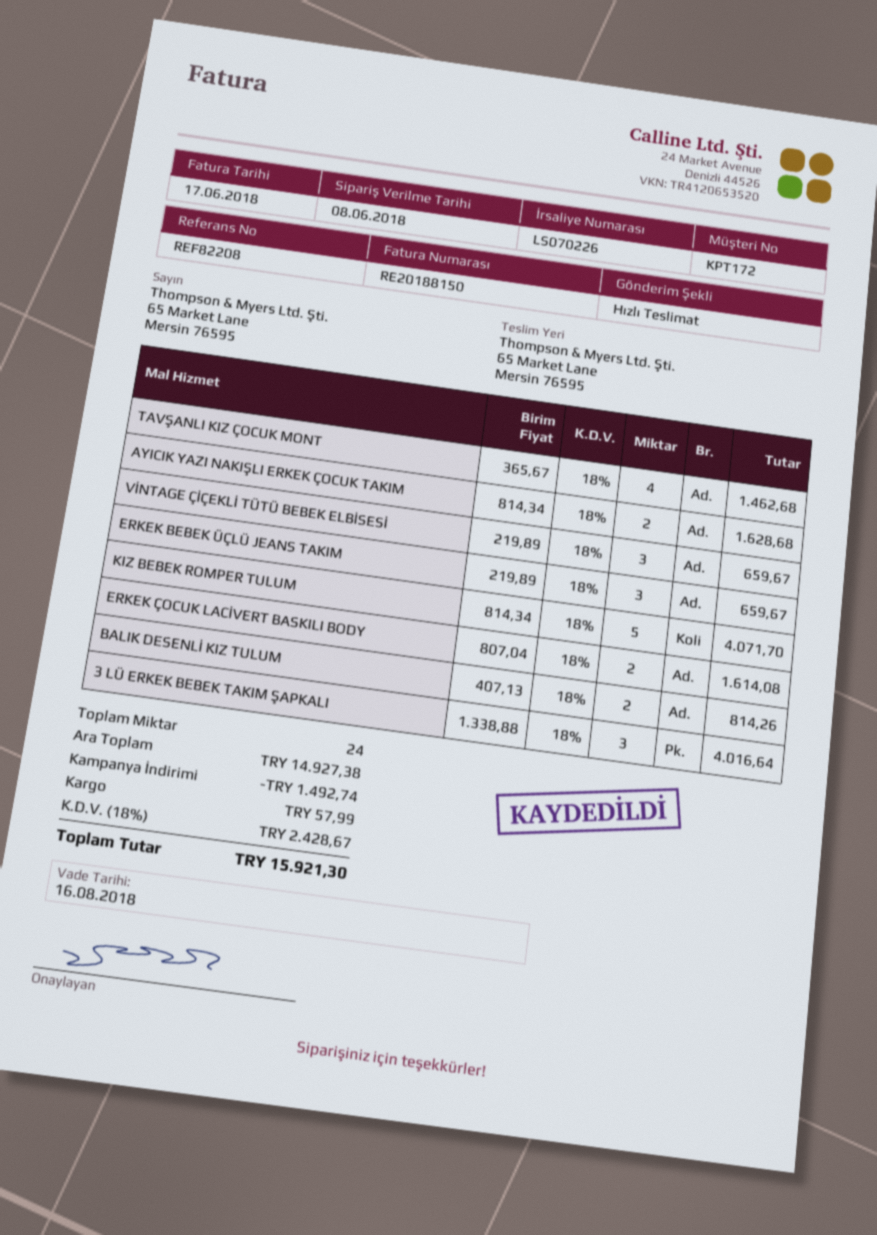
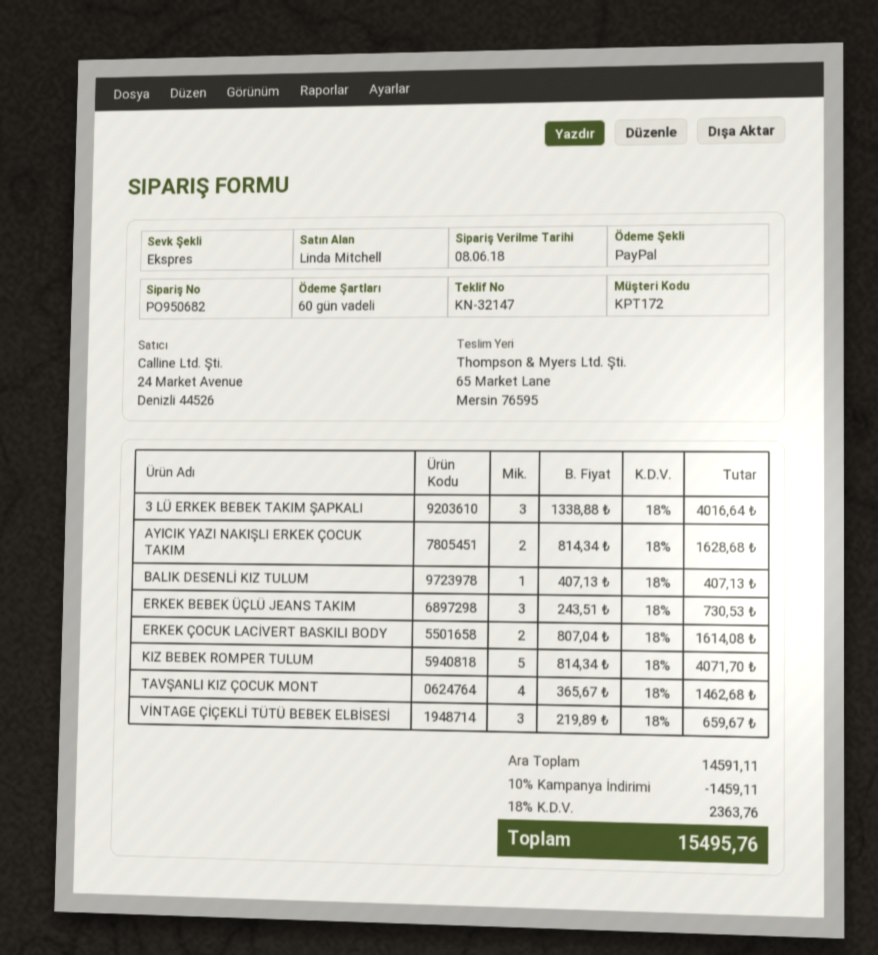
ERKEK BEBEK ÜÇLÜ JEANS TAKIM: 3 x 219.89 = 659.67 -> 3 x 243.51 = 730.53
BALIK DESENLİ KIZ TULUM: 2 x 407.13 = 814.26 -> 1 x 407.13 = 407.13
subtotal: 14927.38 -> 14591.11
discount: 1492.74 -> 1459.11
shipping: 57.99 -> none
tax: 18% = 2428.67 -> 18% = 2363.76
total: 15921.30 -> 15495.76

